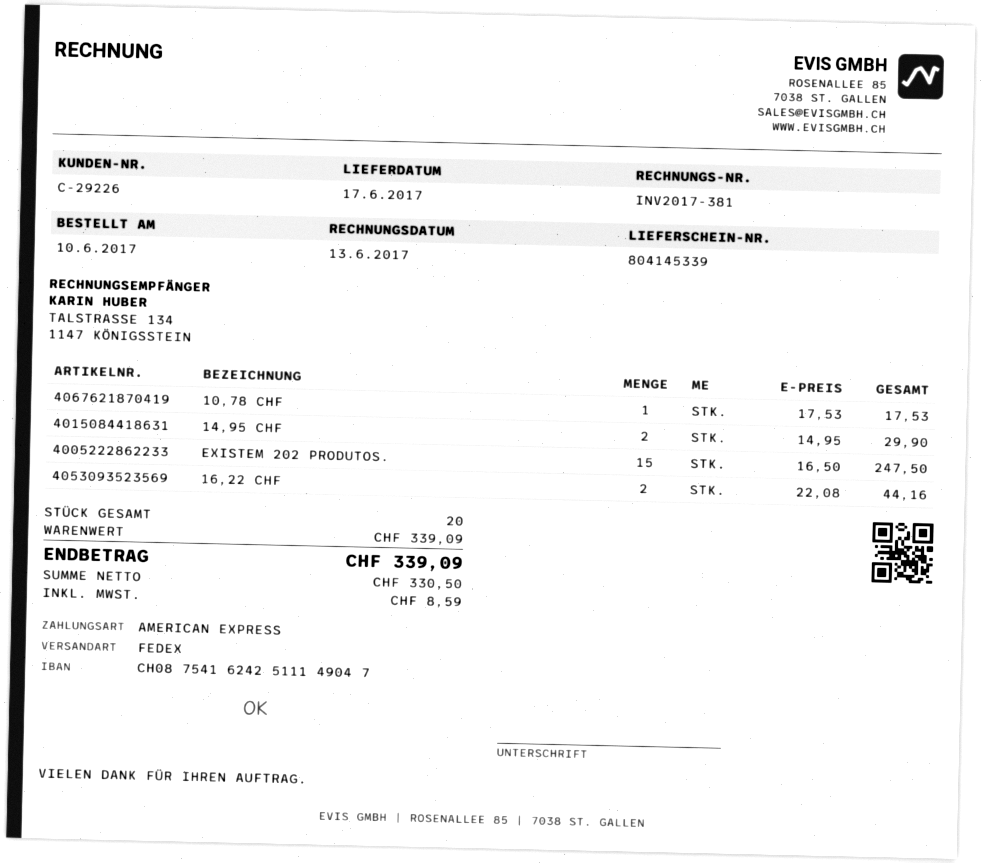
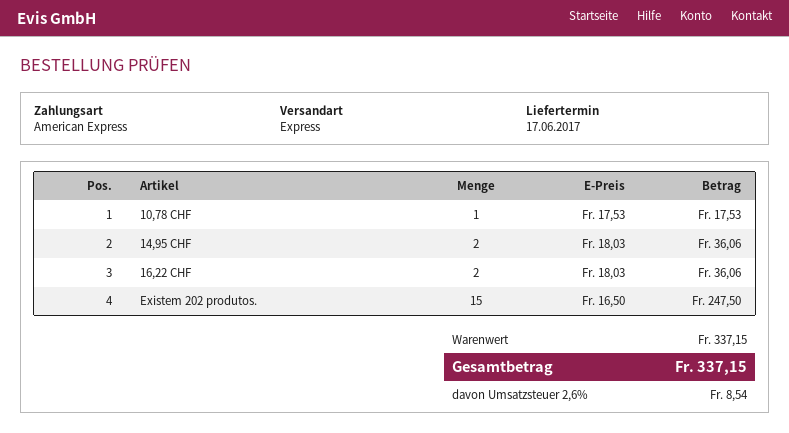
shipping method: FedEx -> express
14,95 CHF: 2 x 14.95 = 29.90 -> 2 x 18.03 = 36.06
16,22 CHF: 2 x 22.08 = 44.16 -> 2 x 18.03 = 36.06
subtotal: 339.09 -> 337.15
tax: 8.59 -> 8.54
total: 339.09 -> 337.15

